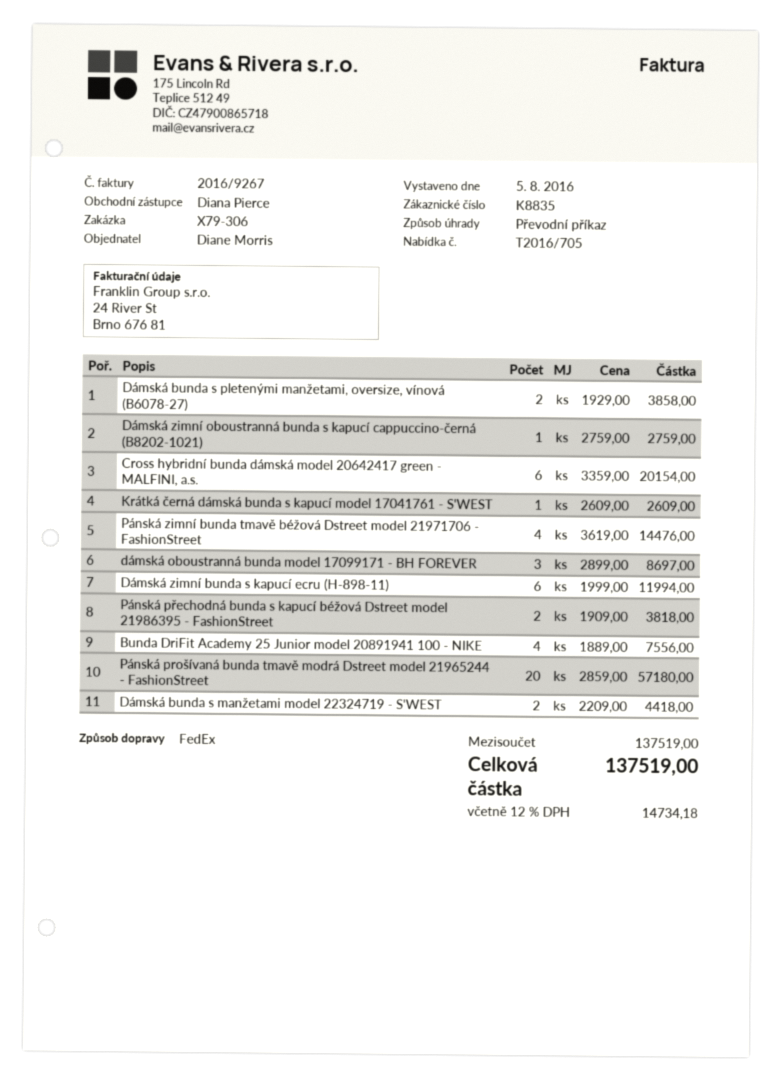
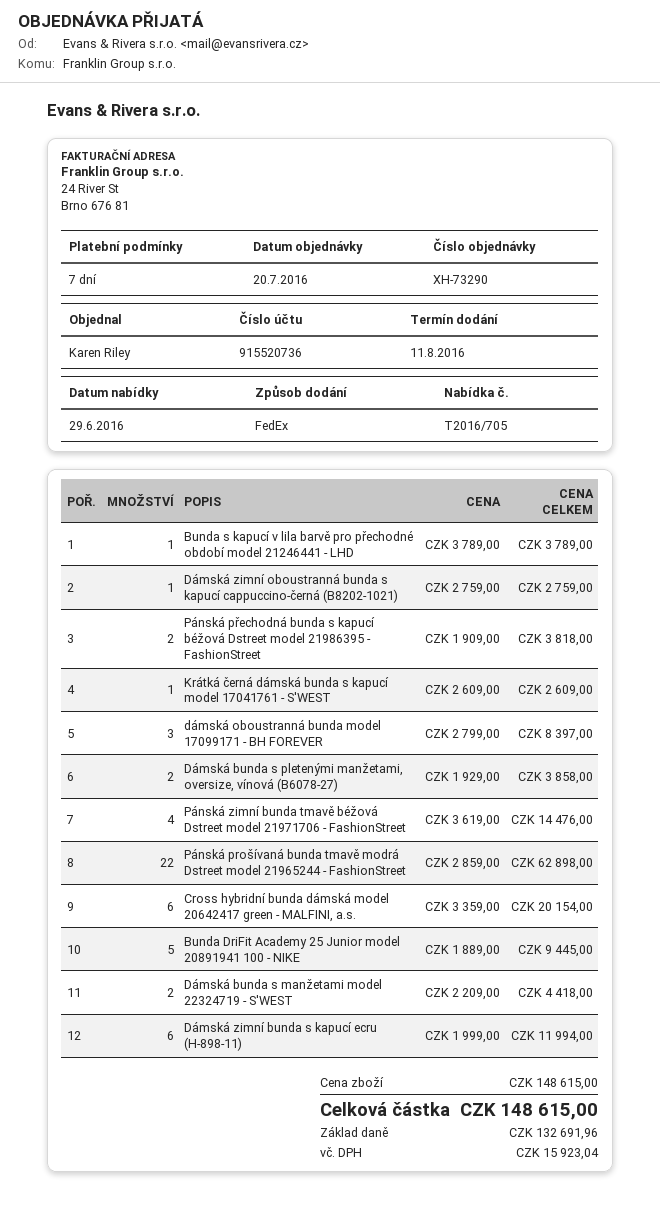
ordered by: Diane Morris -> Karen Riley
dámská oboustranná bunda model 17099171 - BH FOREVER: 3 x 2899.00 = 8697.00 -> 3 x 2799.00 = 8397.00
Bunda DriFit Academy 25 Junior model 20891941 100 - NIKE: 4 x 1889.00 = 7556.00 -> 5 x 1889.00 = 9445.00
Pánská prošívaná bunda tmavě modrá Dstreet model 21965244 - FashionStreet: 20 x 2859.00 = 57180.00 -> 22 x 2859.00 = 62898.00
Bunda s kapucí v lila barvě pro přechodné období model 21246441 - LHD: none -> 1 x 3789.00 = 3789.00
subtotal: 137519.00 -> 148615.00
tax: 14734.18 -> 15923.04
total: 137519.00 -> 148615.00

